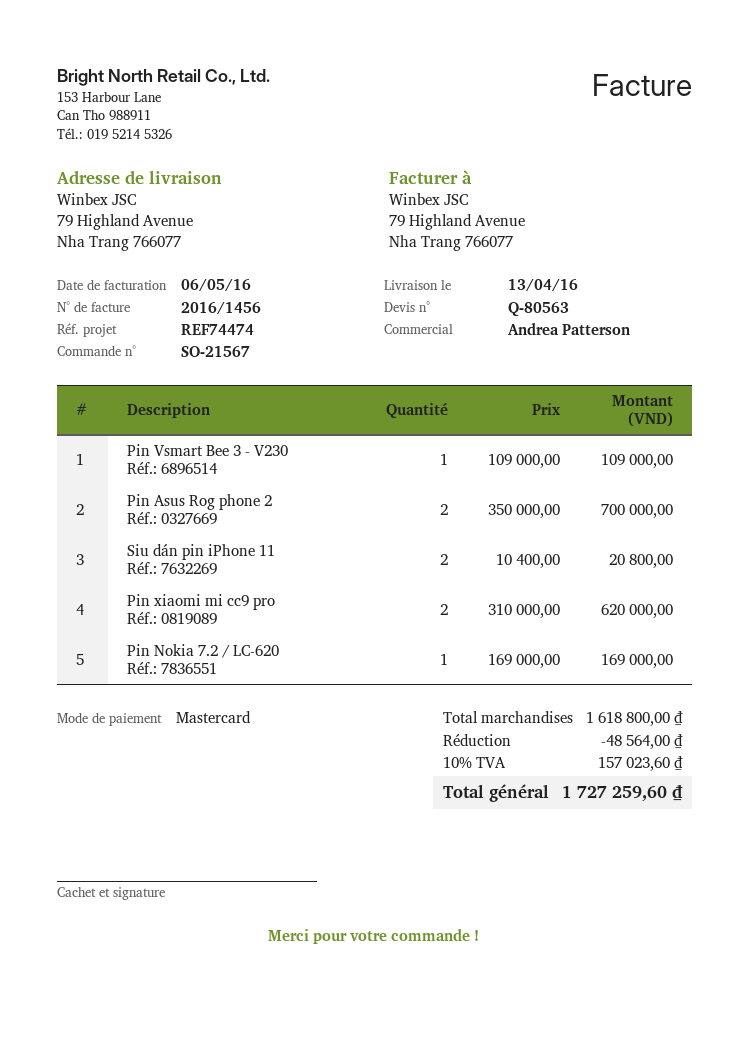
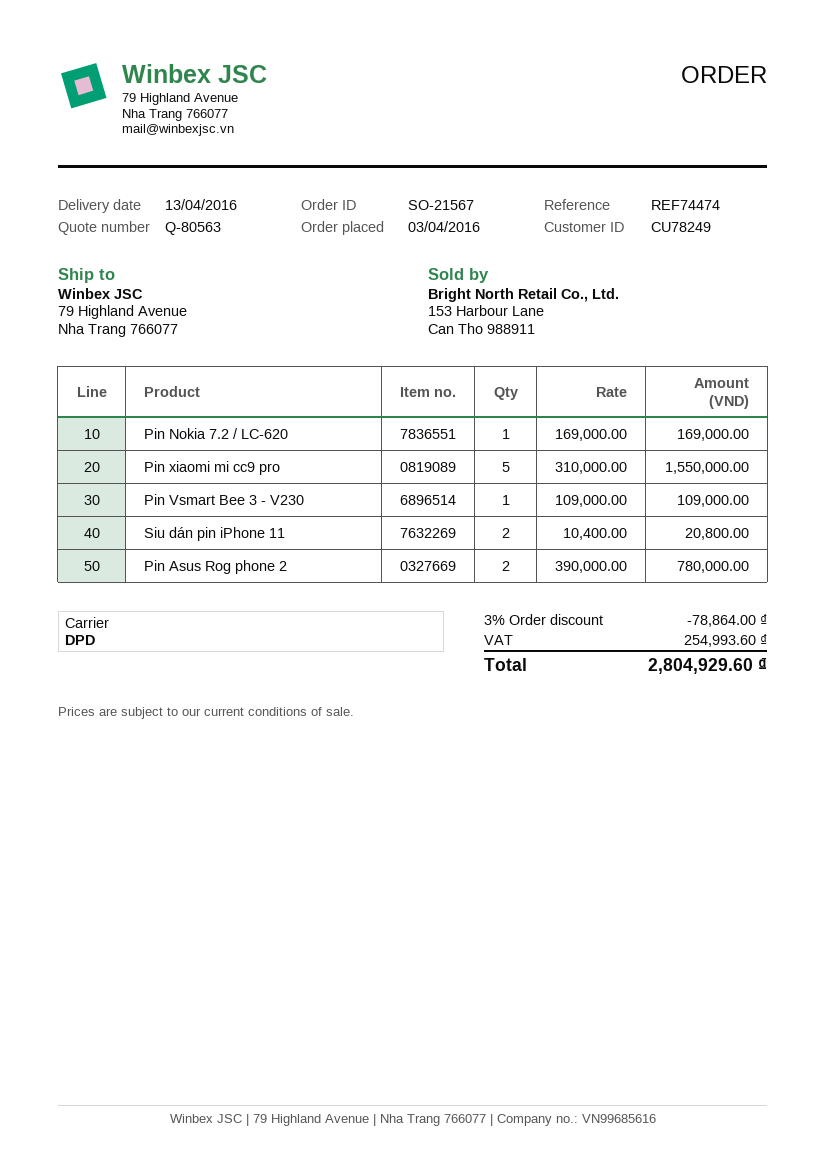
Pin Asus Rog phone 2: 2 x 350000.00 = 700000.00 -> 2 x 390000.00 = 780000.00
Pin xiaomi mi cc9 pro: 2 x 310000.00 = 620000.00 -> 5 x 310000.00 = 1550000.00
discount: 48564.00 -> 78864.00
tax: 157023.60 -> 254993.60
total: 1727259.60 -> 2804929.60

